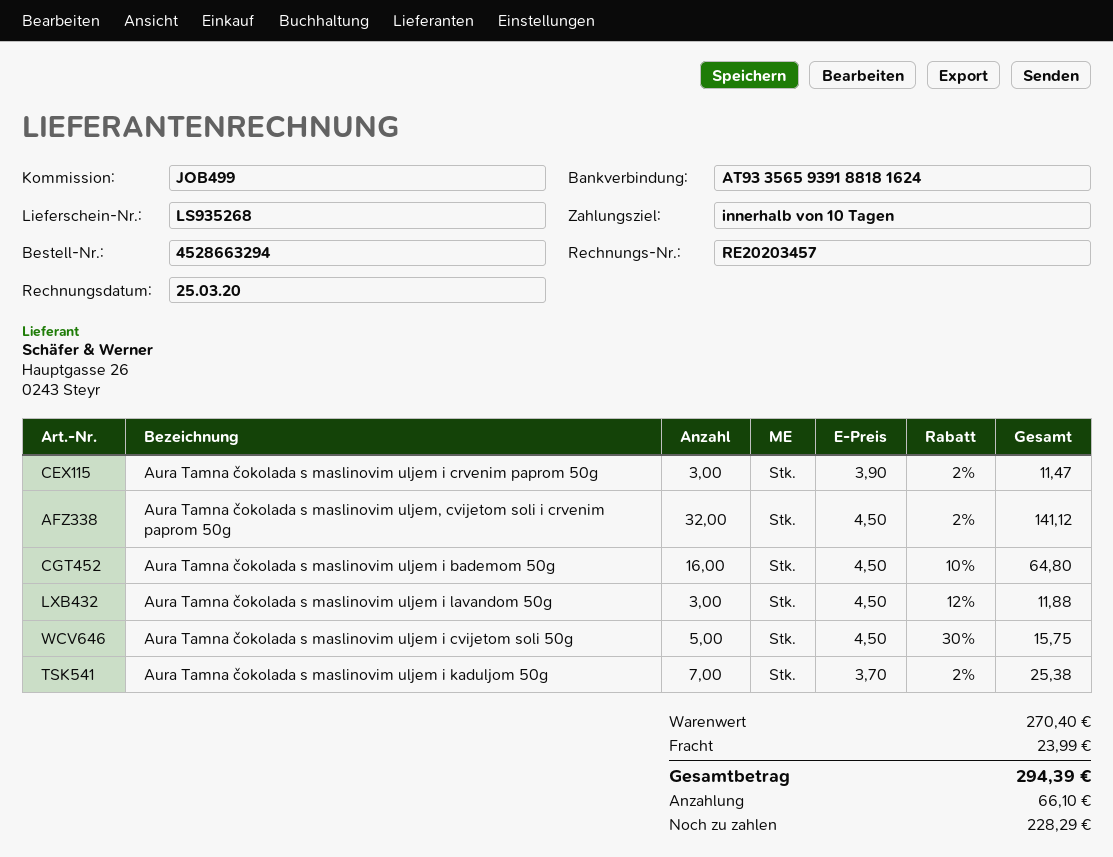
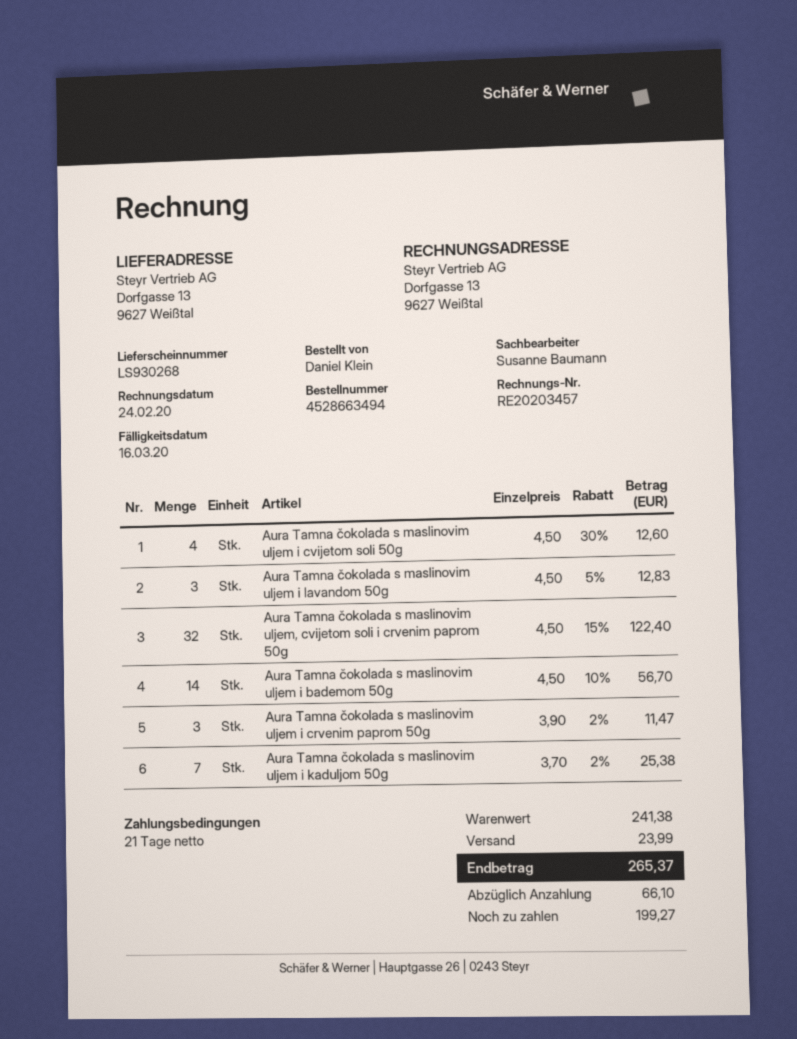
order number: 4528663294 -> 4528663494
delivery note number: LS935268 -> LS930268
invoice date: 2020-03-25 -> 2020-02-24
payment terms: 10 days -> 21 days
Aura Tamna čokolada s maslinovim uljem, cvijetom soli i crvenim paprom 50g: 32 x 4.50 - 2% = 141.12 -> 32 x 4.50 - 15% = 122.40
Aura Tamna čokolada s maslinovim uljem i bademom 50g: 16 x 4.50 - 10% = 64.80 -> 14 x 4.50 - 10% = 56.70
Aura Tamna čokolada s maslinovim uljem i lavandom 50g: 3 x 4.50 - 12% = 11.88 -> 3 x 4.50 - 5% = 12.83
Aura Tamna čokolada s maslinovim uljem i cvijetom soli 50g: 5 x 4.50 - 30% = 15.75 -> 4 x 4.50 - 30% = 12.60
subtotal: 270.40 -> 241.38
total: 294.39 -> 265.37
balance: 228.29 -> 199.27

